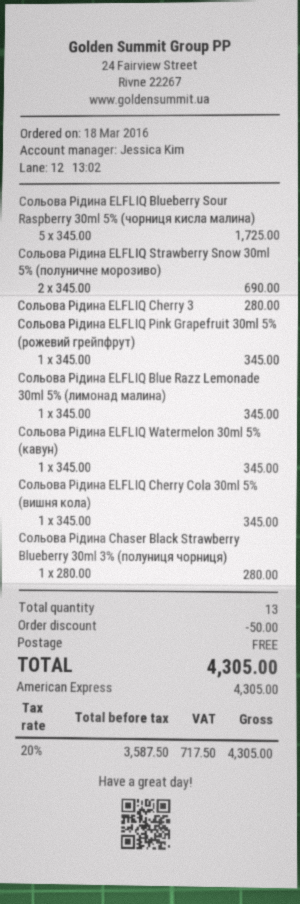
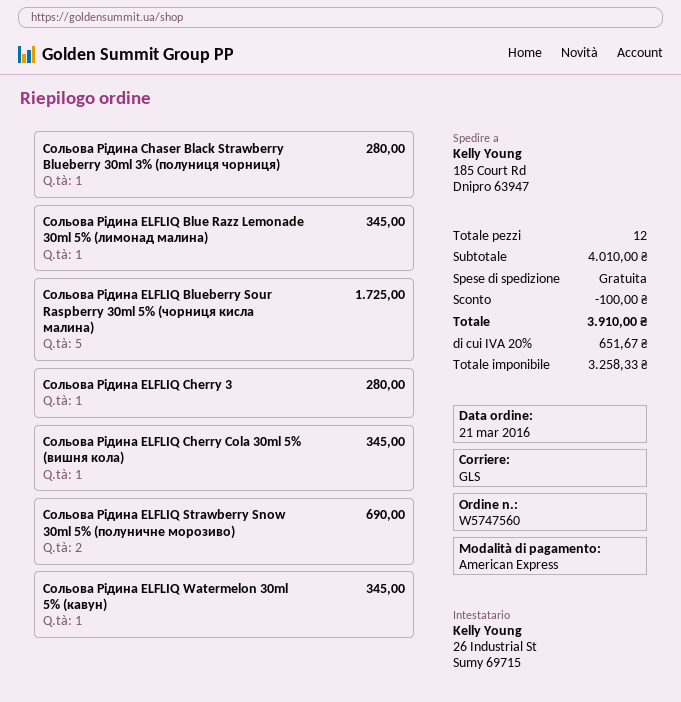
order date: 2016-03-18 -> 2016-03-21
Сольова Рідина ELFLIQ Pink Grapefruit 30ml 5% (рожевий грейпфрут): 1 for 345.00 -> none
total quantity: 13 -> 12
discount: 50.00 -> 100.00
net: 3587.50 -> 3258.33
tax: 20% = 717.50 -> 20% = 651.67
total: 4305.00 -> 3910.00

